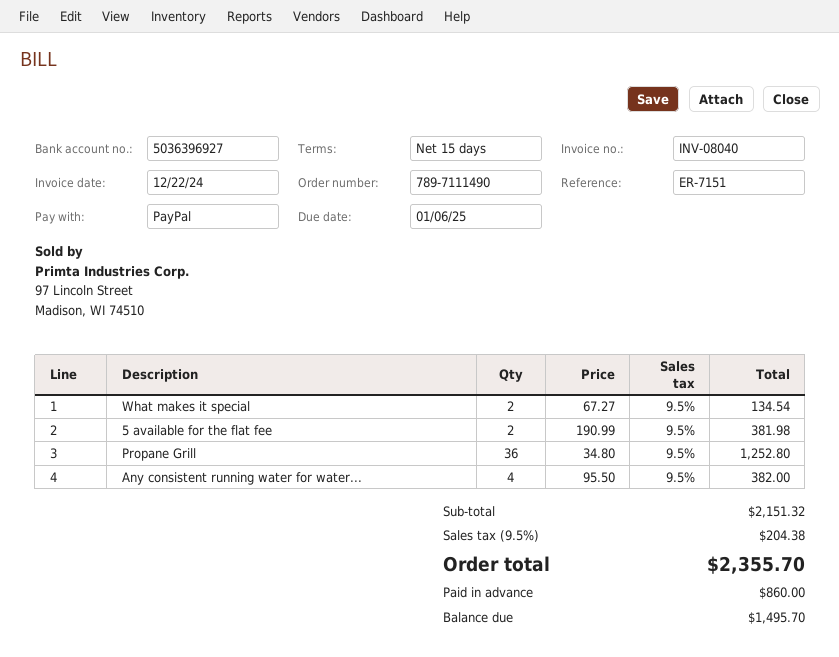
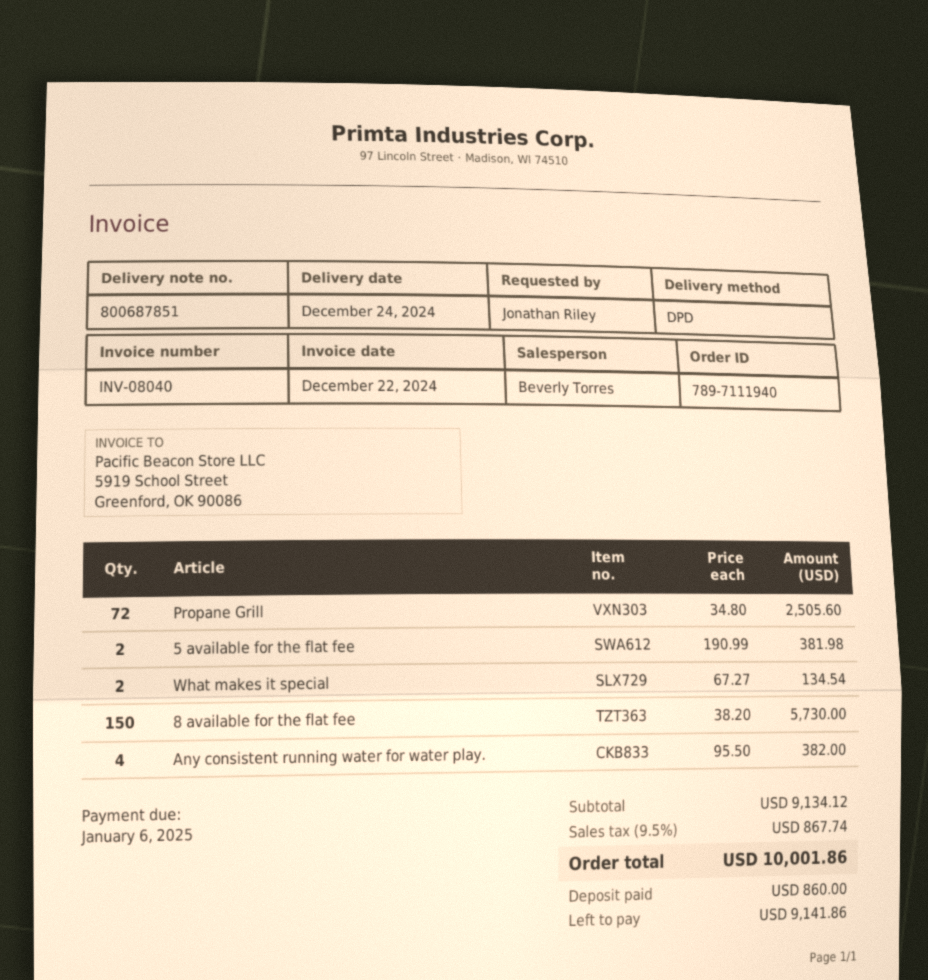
order number: 789-7111490 -> 789-7111940
Propane Grill: 36 x 34.80 = 1252.80 -> 72 x 34.80 = 2505.60
8 available for the flat fee: none -> 150 x 38.20 = 5730.00
subtotal: 2151.32 -> 9134.12
tax: 9.5% = 204.38 -> 9.5% = 867.74
total: 2355.70 -> 10001.86
balance: 1495.70 -> 9141.86

